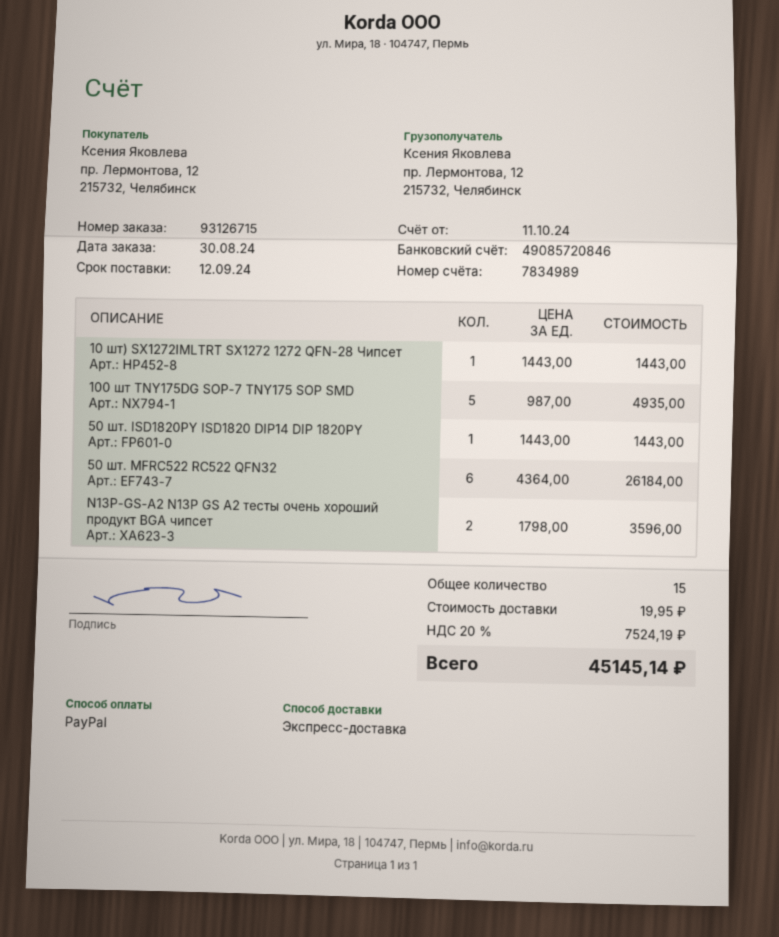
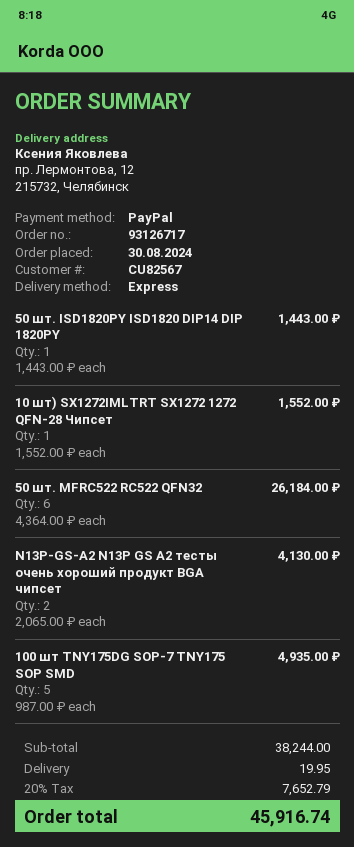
order number: 93126715 -> 93126717
10 шт) SX1272IMLTRT SX1272 1272 QFN-28 Чипсет: 1 x 1443.00 = 1443.00 -> 1 x 1552.00 = 1552.00
N13P-GS-A2 N13P GS A2 тесты очень хороший продукт BGA чипсет: 2 x 1798.00 = 3596.00 -> 2 x 2065.00 = 4130.00
tax: 20% = 7524.19 -> 20% = 7652.79
total: 45145.14 -> 45916.74

